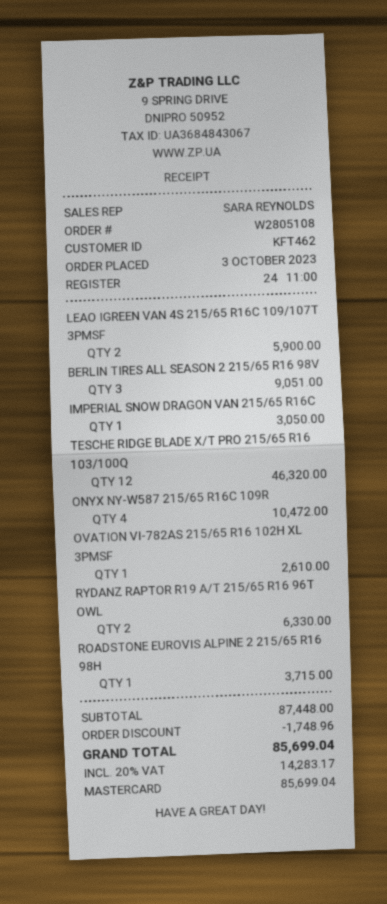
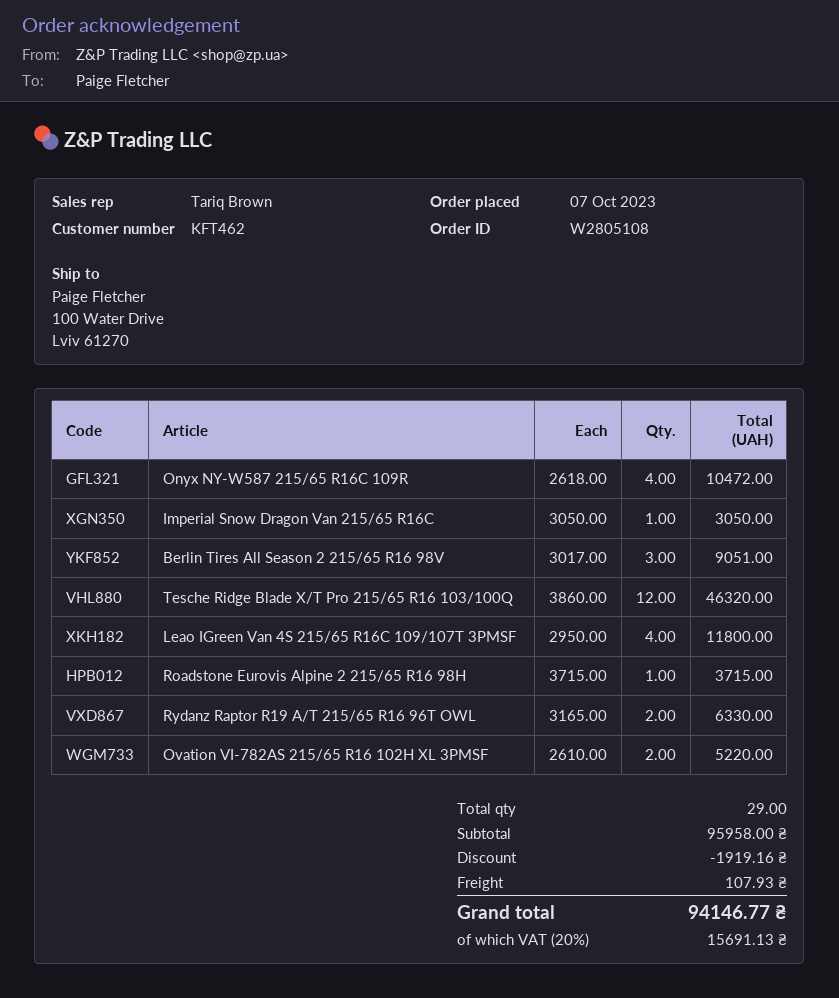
order date: 2023-10-03 -> 2023-10-07
sales rep: SARA REYNOLDS -> Tariq Brown
LEAO IGREEN VAN 4S 215/65 R16C 109/107T 3PMSF: 2 for 5900.00 -> 4 for 11800.00
OVATION VI-782AS 215/65 R16 102H XL 3PMSF: 1 for 2610.00 -> 2 for 5220.00
subtotal: 87448.00 -> 95958.00
discount: 1748.96 -> 1919.16
shipping: none -> 107.93
tax: 20% = 14283.17 -> 20% = 15691.13
total: 85699.04 -> 94146.77

